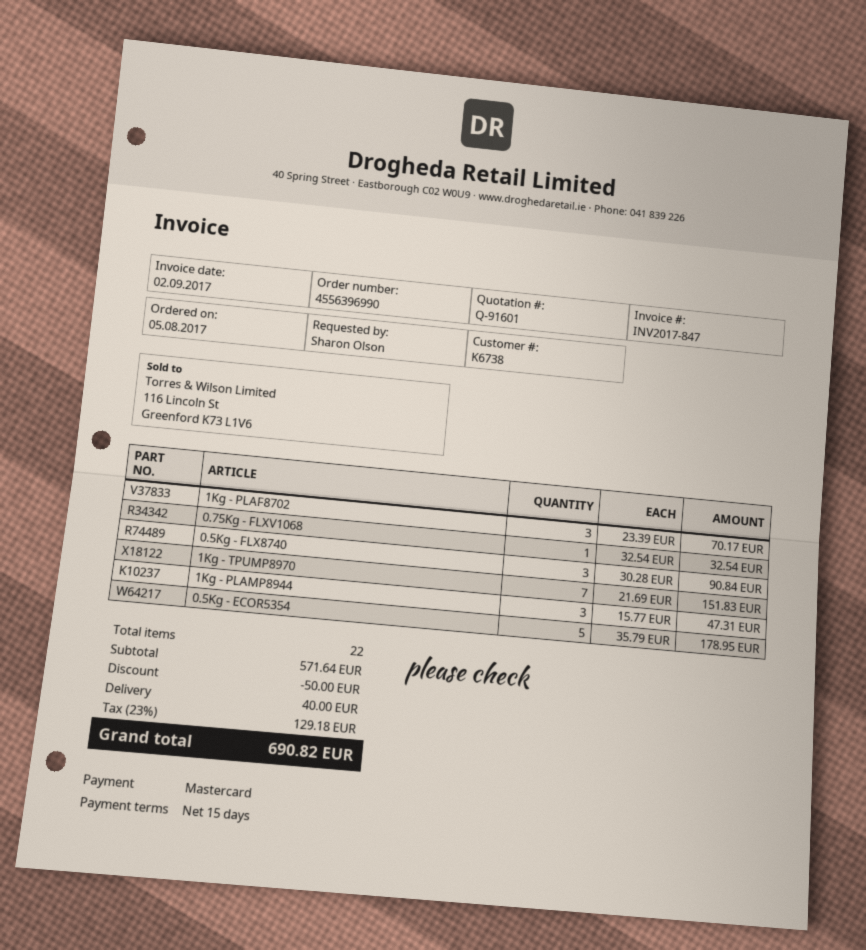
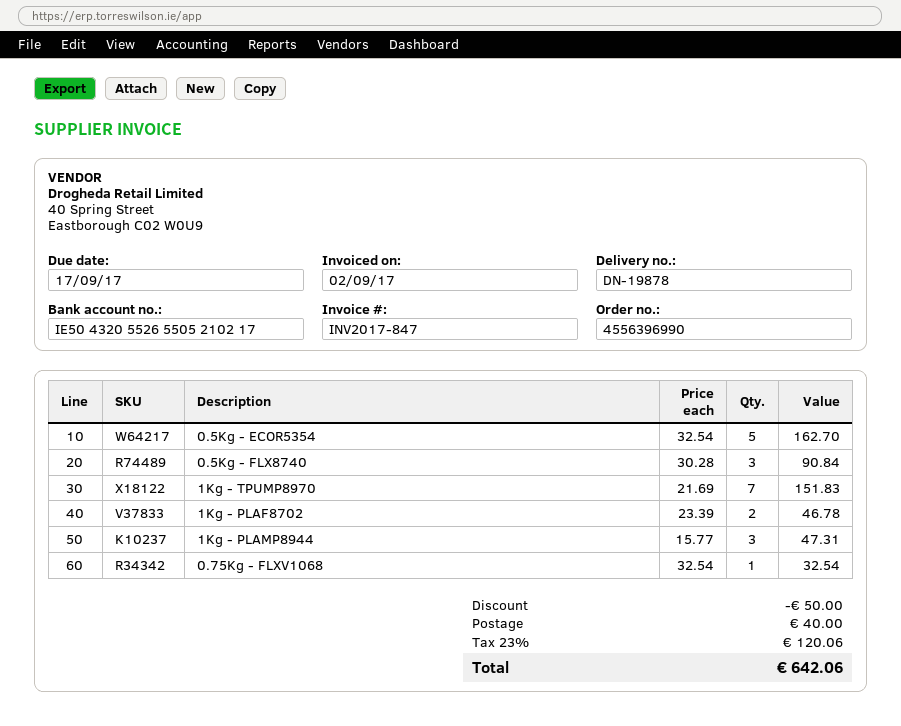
1Kg - PLAF8702: 3 x 23.39 = 70.17 -> 2 x 23.39 = 46.78
0.5Kg - ECOR5354: 5 x 35.79 = 178.95 -> 5 x 32.54 = 162.70
tax: 23% = 129.18 -> 23% = 120.06
total: 690.82 -> 642.06

